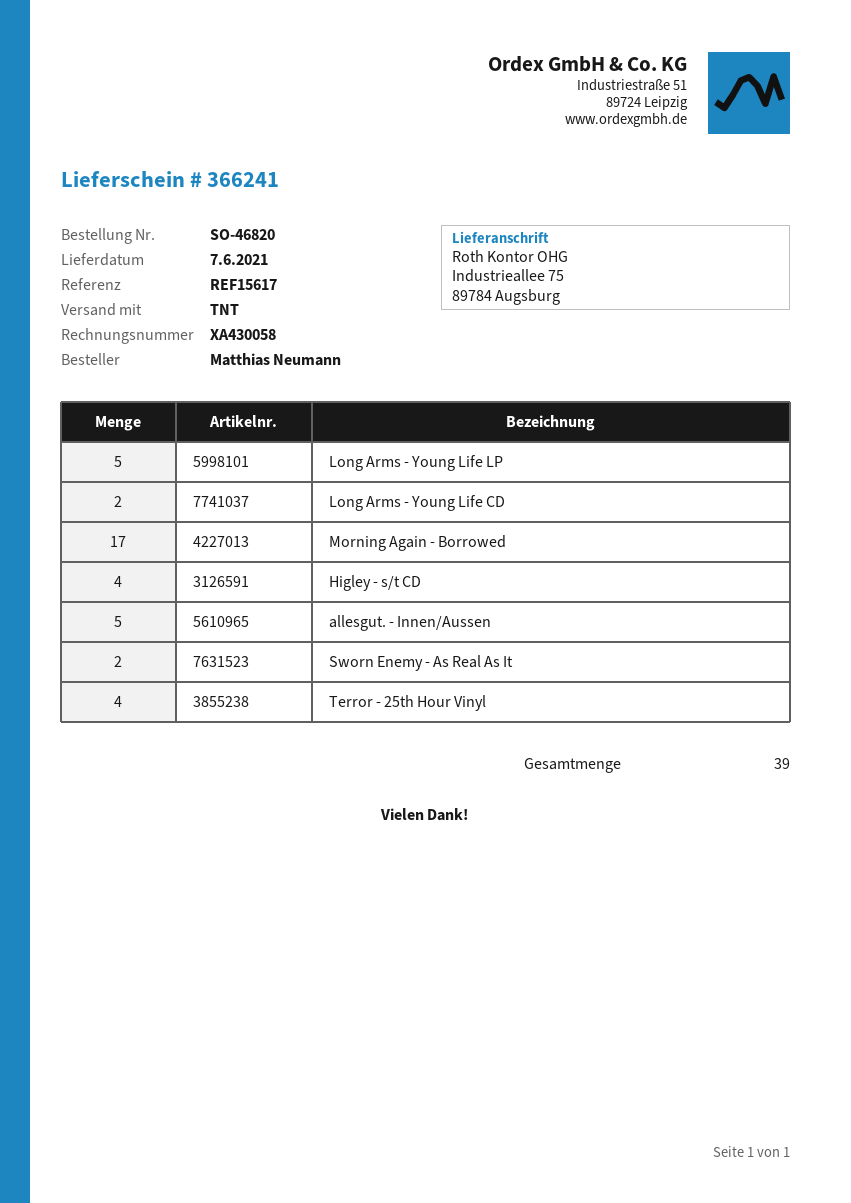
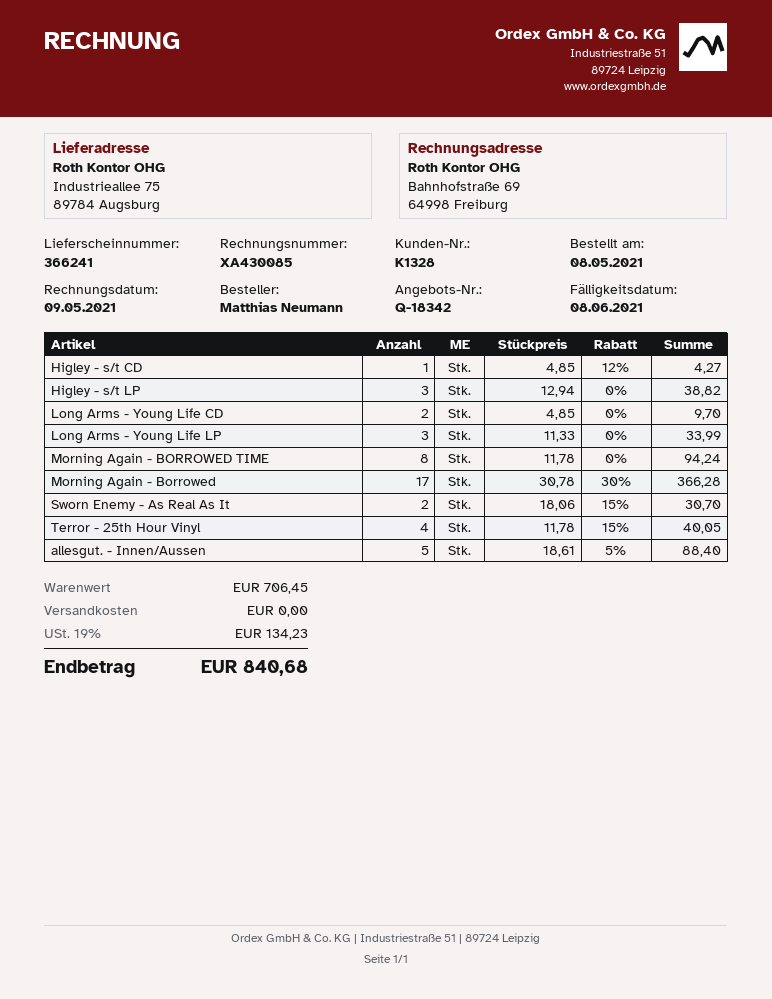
invoice number: XA430058 -> XA430085
Long Arms - Young Life LP: 5 -> 3
Higley - s/t CD: 4 -> 1
Higley - s/t LP: none -> 3
Morning Again - BORROWED TIME: none -> 8

